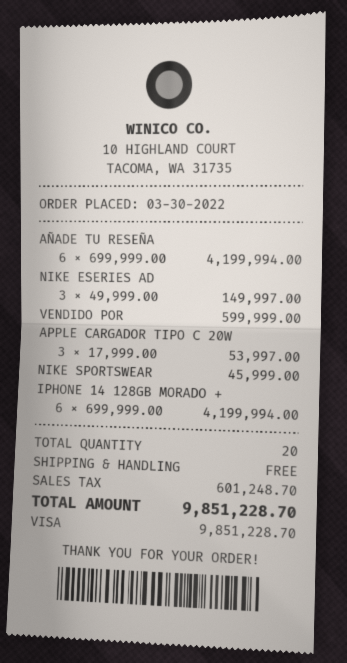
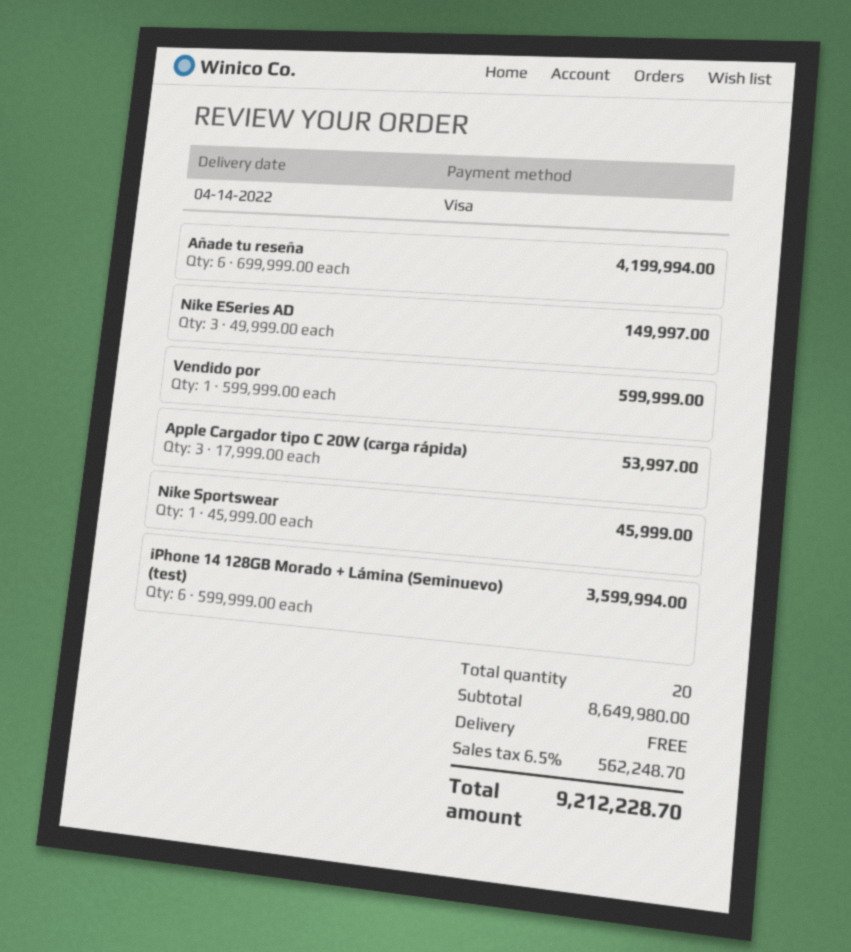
IPHONE 14 128GB MORADO +: 6 x 699999.00 = 4199994.00 -> 6 x 599999.00 = 3599994.00
tax: 601248.70 -> 562248.70
total: 9851228.70 -> 9212228.70

